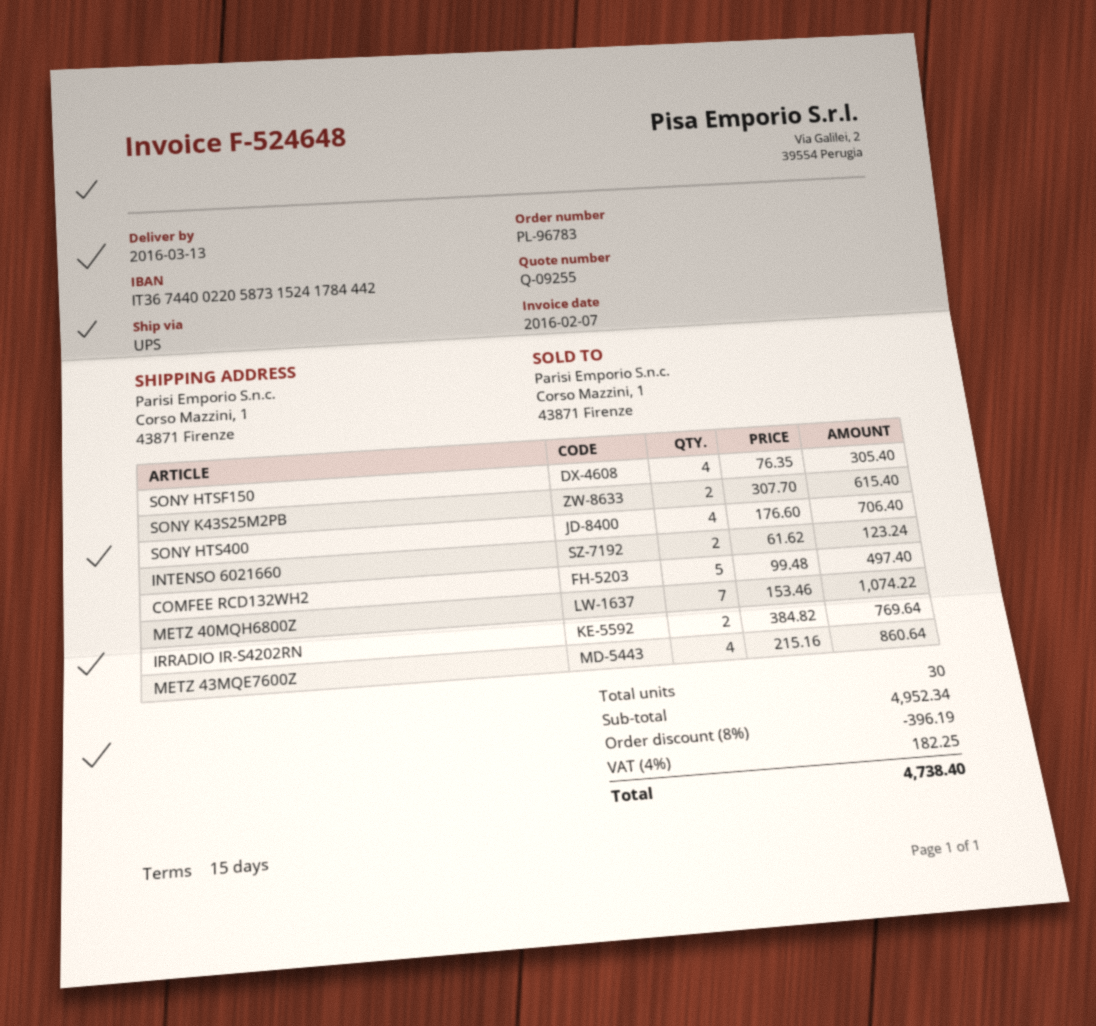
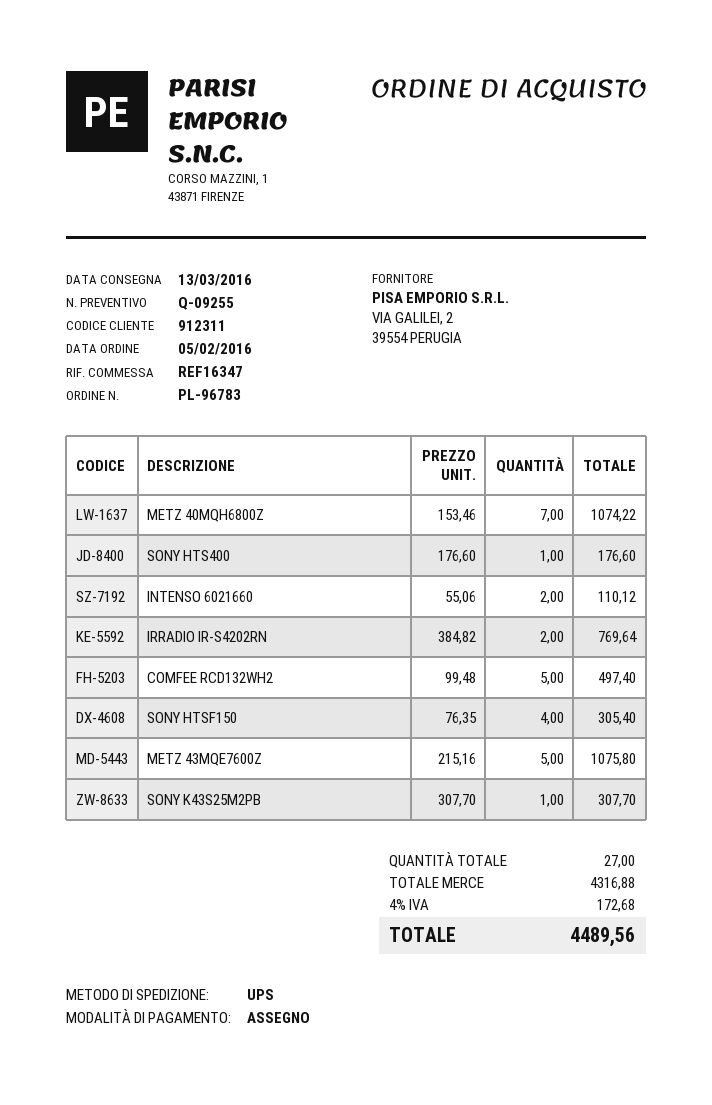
SONY K43S25M2PB: 2 x 307.70 = 615.40 -> 1 x 307.70 = 307.70
SONY HTS400: 4 x 176.60 = 706.40 -> 1 x 176.60 = 176.60
INTENSO 6021660: 2 x 61.62 = 123.24 -> 2 x 55.06 = 110.12
METZ 43MQE7600Z: 4 x 215.16 = 860.64 -> 5 x 215.16 = 1075.80
total quantity: 30 -> 27
subtotal: 4952.34 -> 4316.88
discount: 8% = 396.19 -> none
tax: 4% = 182.25 -> 4% = 172.68
total: 4738.40 -> 4489.56

